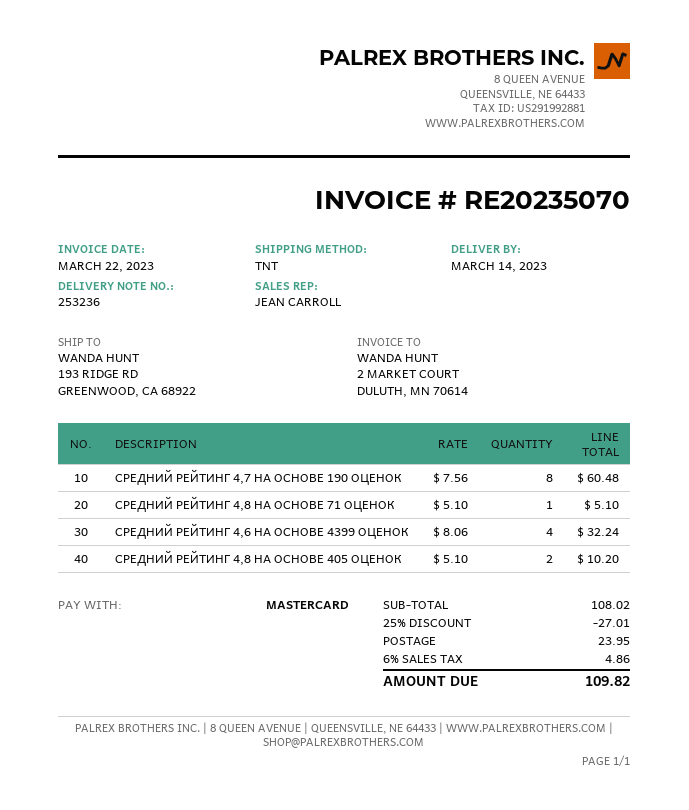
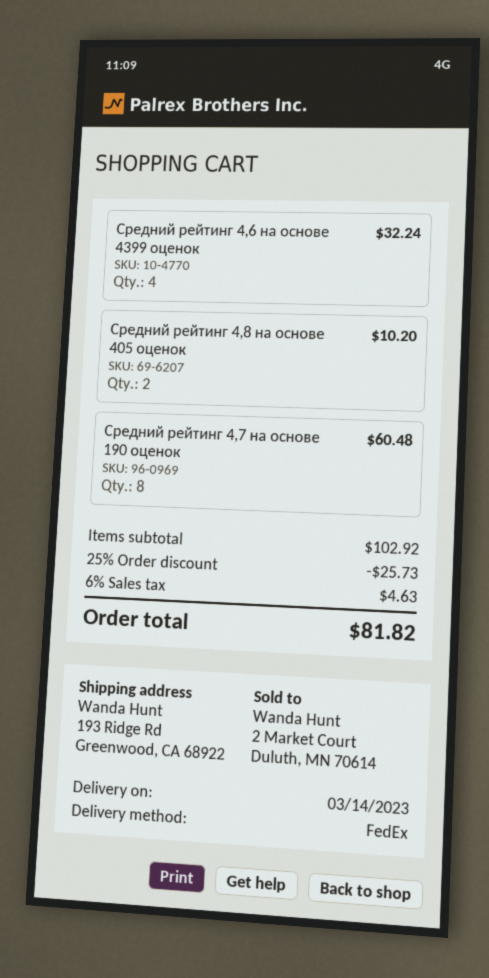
shipping method: TNT -> FedEx
СРЕДНИЙ РЕЙТИНГ 4,8 НА ОСНОВЕ 71 ОЦЕНОК: 1 for 5.10 -> none
subtotal: 108.02 -> 102.92
discount: 25% = 27.01 -> 25% = 25.73
shipping: 23.95 -> none
tax: 6% = 4.86 -> 6% = 4.63
total: 109.82 -> 81.82

